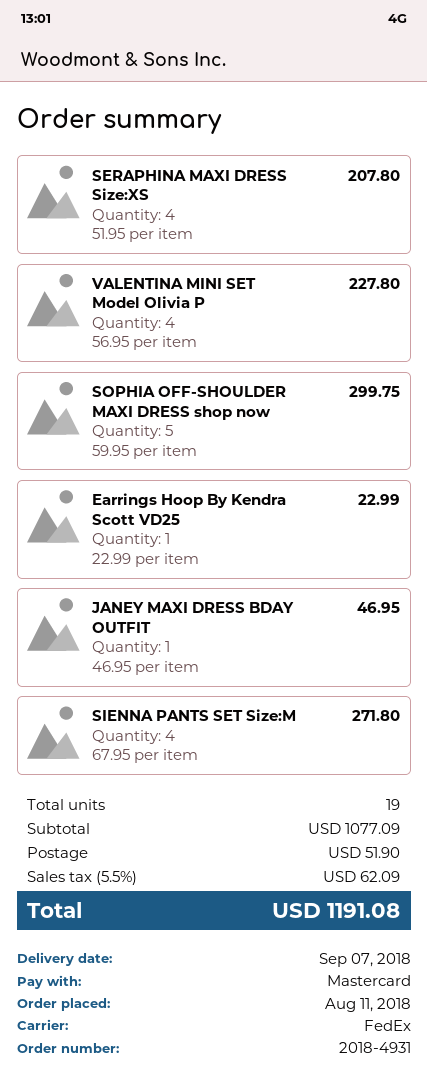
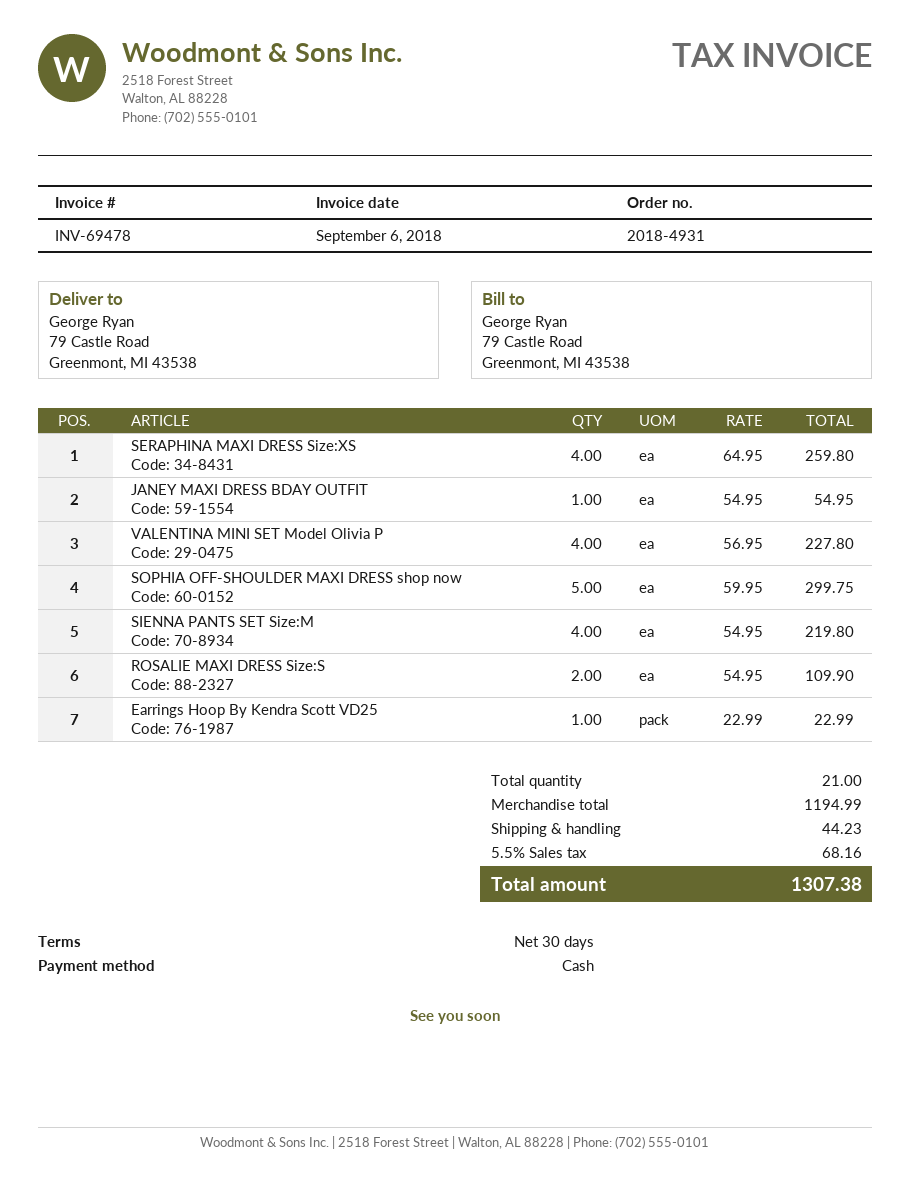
payment method: Mastercard -> cash
SERAPHINA MAXI DRESS Size:XS: 4 x 51.95 = 207.80 -> 4 x 64.95 = 259.80
JANEY MAXI DRESS BDAY OUTFIT: 1 x 46.95 = 46.95 -> 1 x 54.95 = 54.95
SIENNA PANTS SET Size:M: 4 x 67.95 = 271.80 -> 4 x 54.95 = 219.80
ROSALIE MAXI DRESS Size:S: none -> 2 x 54.95 = 109.90
total quantity: 19 -> 21
subtotal: 1077.09 -> 1194.99
shipping: 51.90 -> 44.23
tax: 5.5% = 62.09 -> 5.5% = 68.16
total: 1191.08 -> 1307.38

